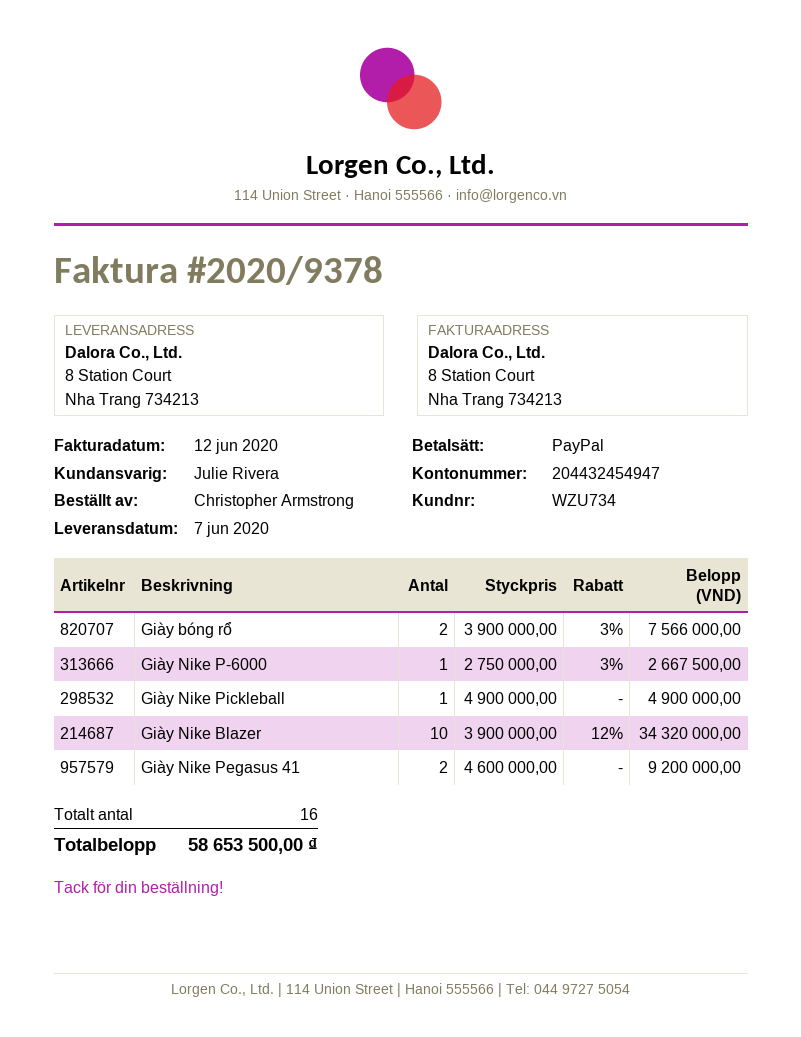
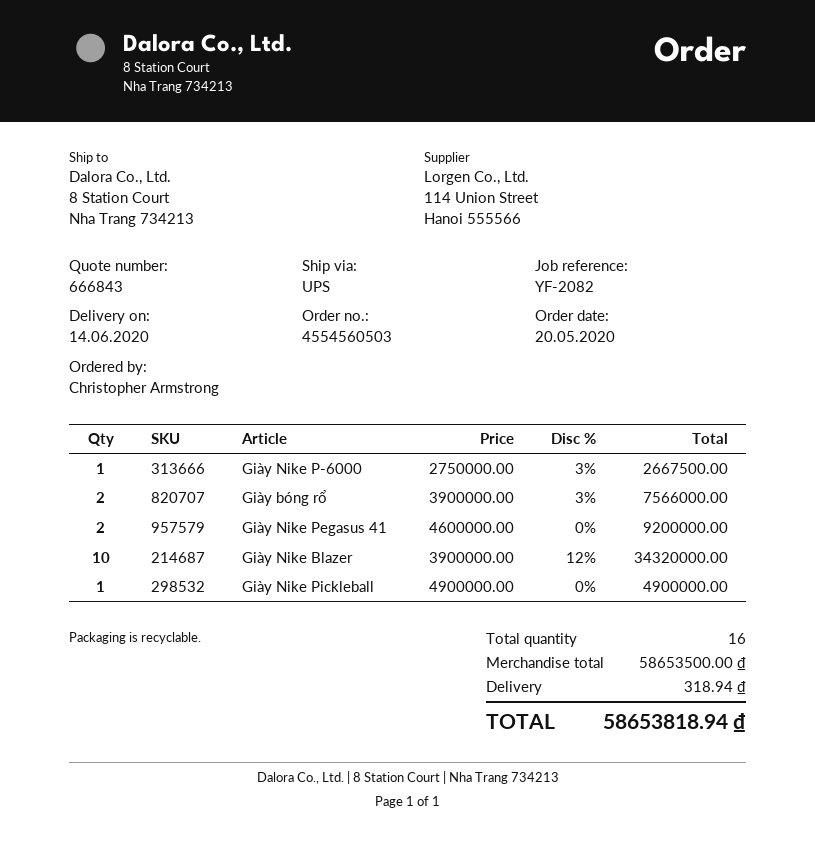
delivery date: 2020-06-07 -> 2020-06-14
shipping: none -> 318.94
total: 58653500.00 -> 58653818.94

